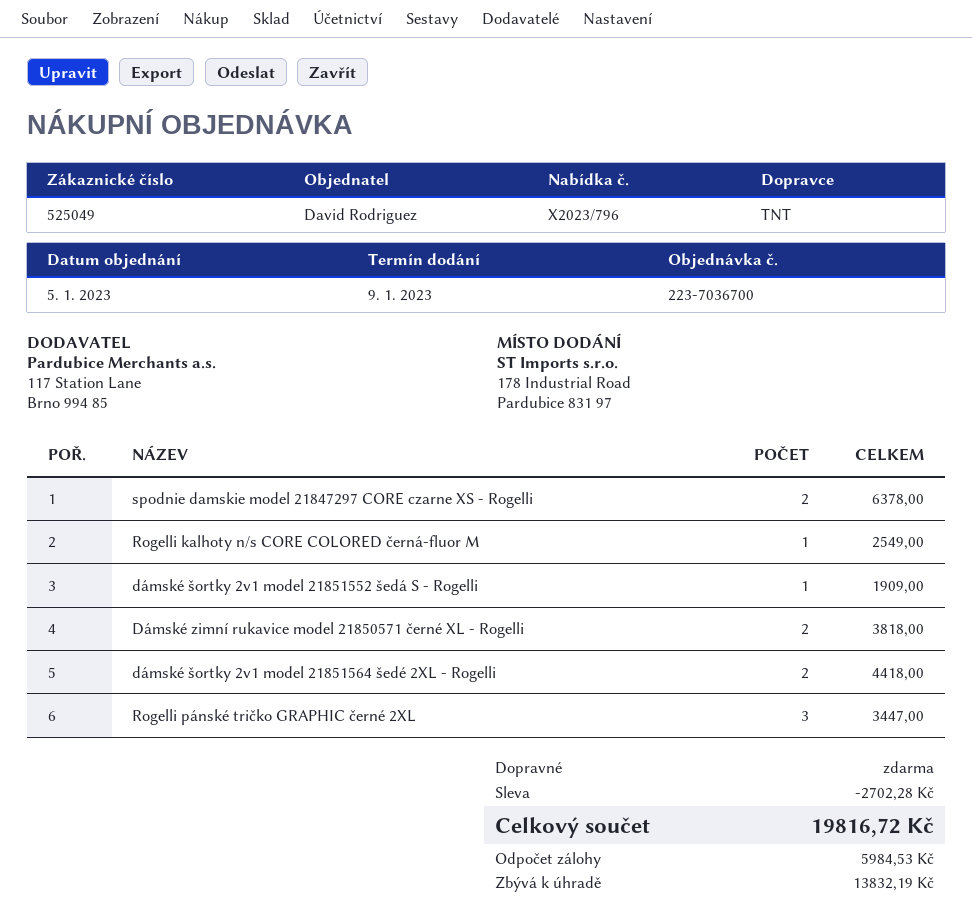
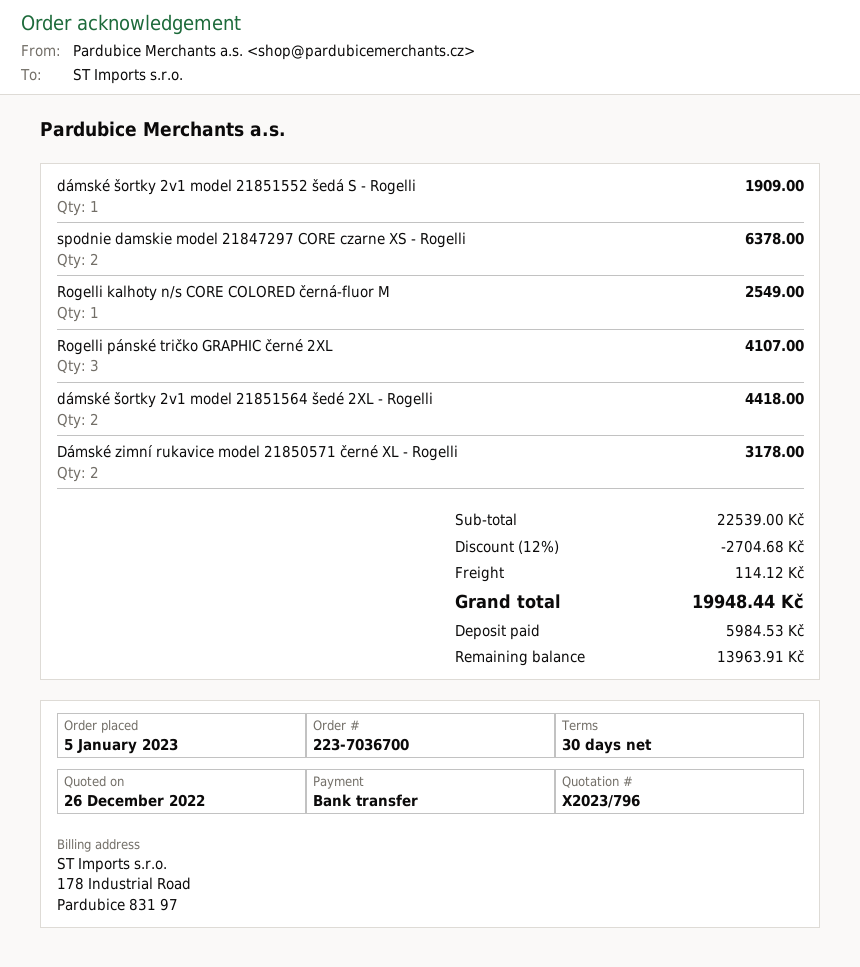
Dámské zimní rukavice model 21850571 černé XL - Rogelli: 2 for 3818.00 -> 2 for 3178.00
Rogelli pánské tričko GRAPHIC černé 2XL: 3 for 3447.00 -> 3 for 4107.00
discount: 2702.28 -> 2704.68
shipping: 0.00 -> 114.12
total: 19816.72 -> 19948.44
balance: 13832.19 -> 13963.91

